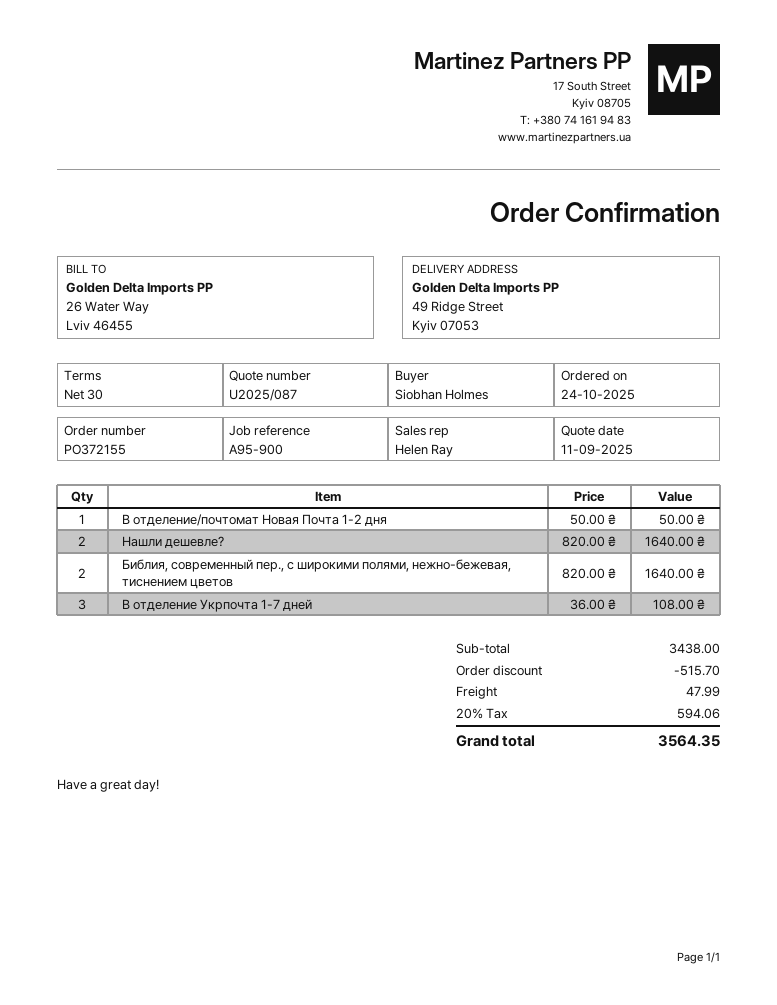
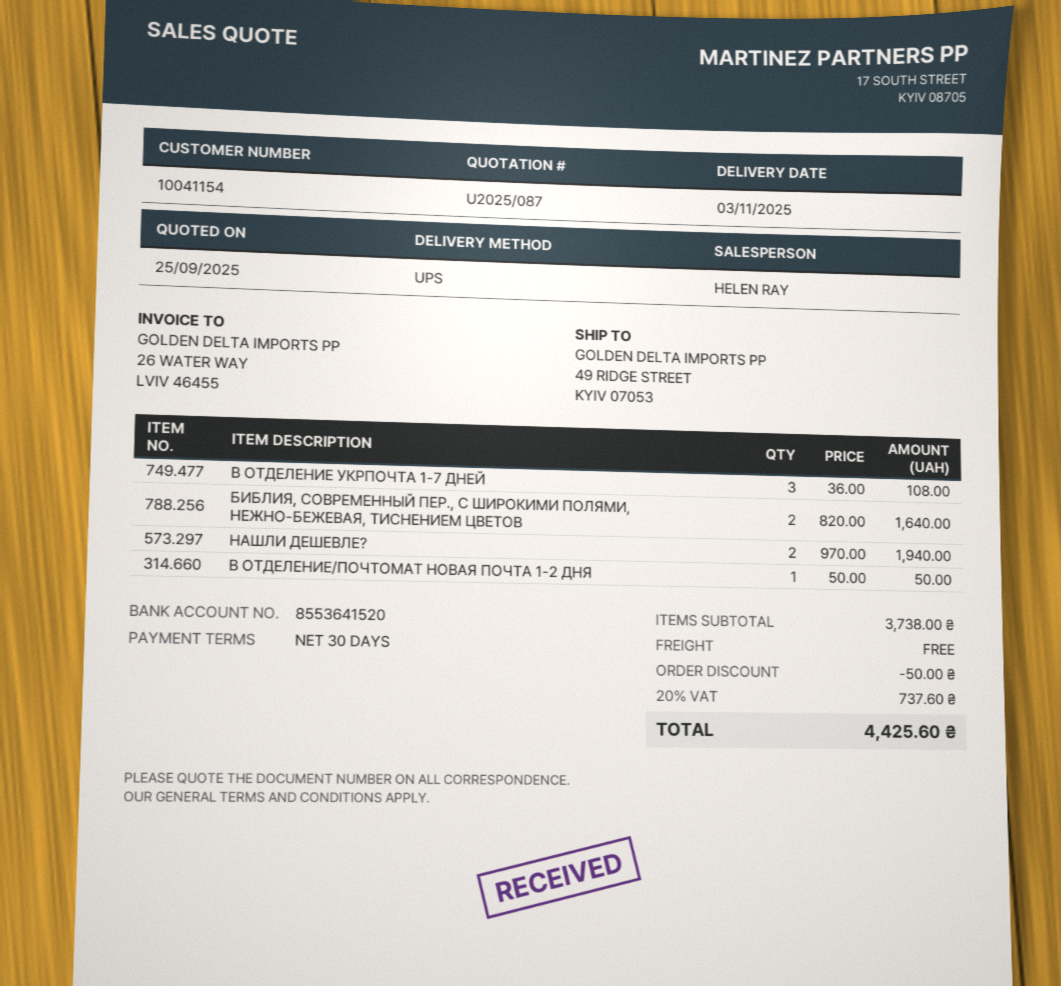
quote date: 2025-09-11 -> 2025-09-25
Нашли дешевле?: 2 x 820.00 = 1640.00 -> 2 x 970.00 = 1940.00
subtotal: 3438.00 -> 3738.00
discount: 515.70 -> 50.00
shipping: 47.99 -> 0.00
tax: 20% = 594.06 -> 20% = 737.60
total: 3564.35 -> 4425.60

